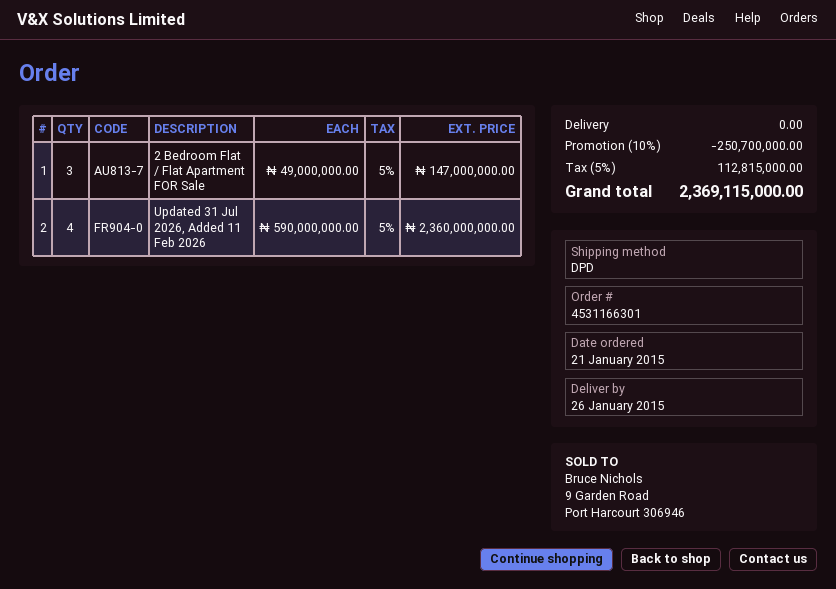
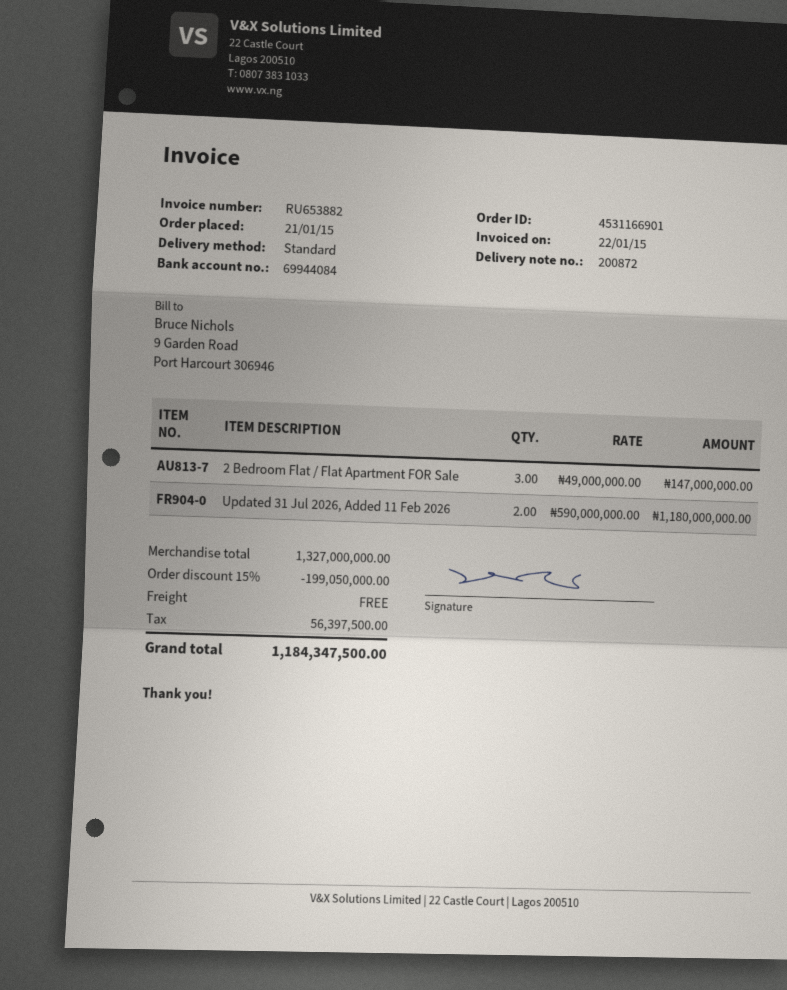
order number: 4531166301 -> 4531166901
shipping method: DPD -> standard
Updated 31 Jul 2026, Added 11 Feb 2026: 4 x 590000000.00 = 2360000000.00 -> 2 x 590000000.00 = 1180000000.00
discount: 10% = 250700000.00 -> 15% = 199050000.00
tax: 112815000.00 -> 56397500.00
total: 2369115000.00 -> 1184347500.00

